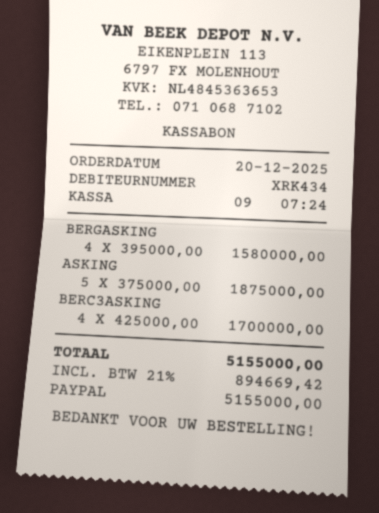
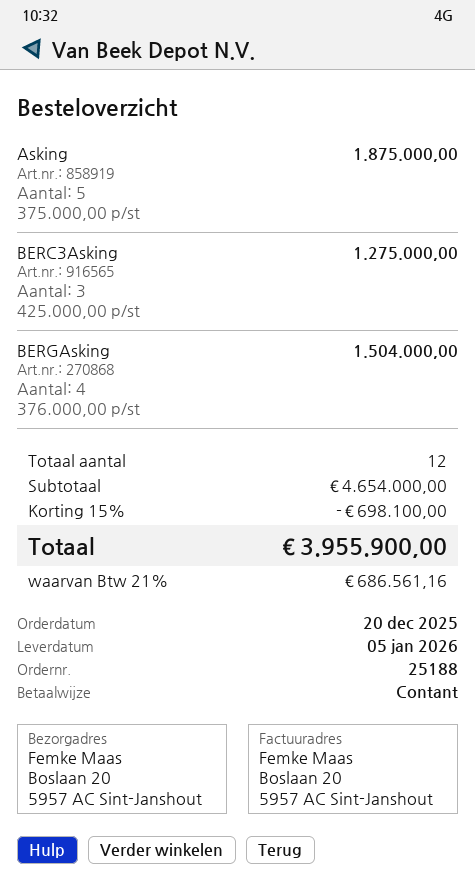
payment method: PayPal -> cash
BERGASKING: 4 x 395000.00 = 1580000.00 -> 4 x 376000.00 = 1504000.00
BERC3ASKING: 4 x 425000.00 = 1700000.00 -> 3 x 425000.00 = 1275000.00
discount: none -> 15% = 698100.00
tax: 21% = 894669.42 -> 21% = 686561.16
total: 5155000.00 -> 3955900.00

